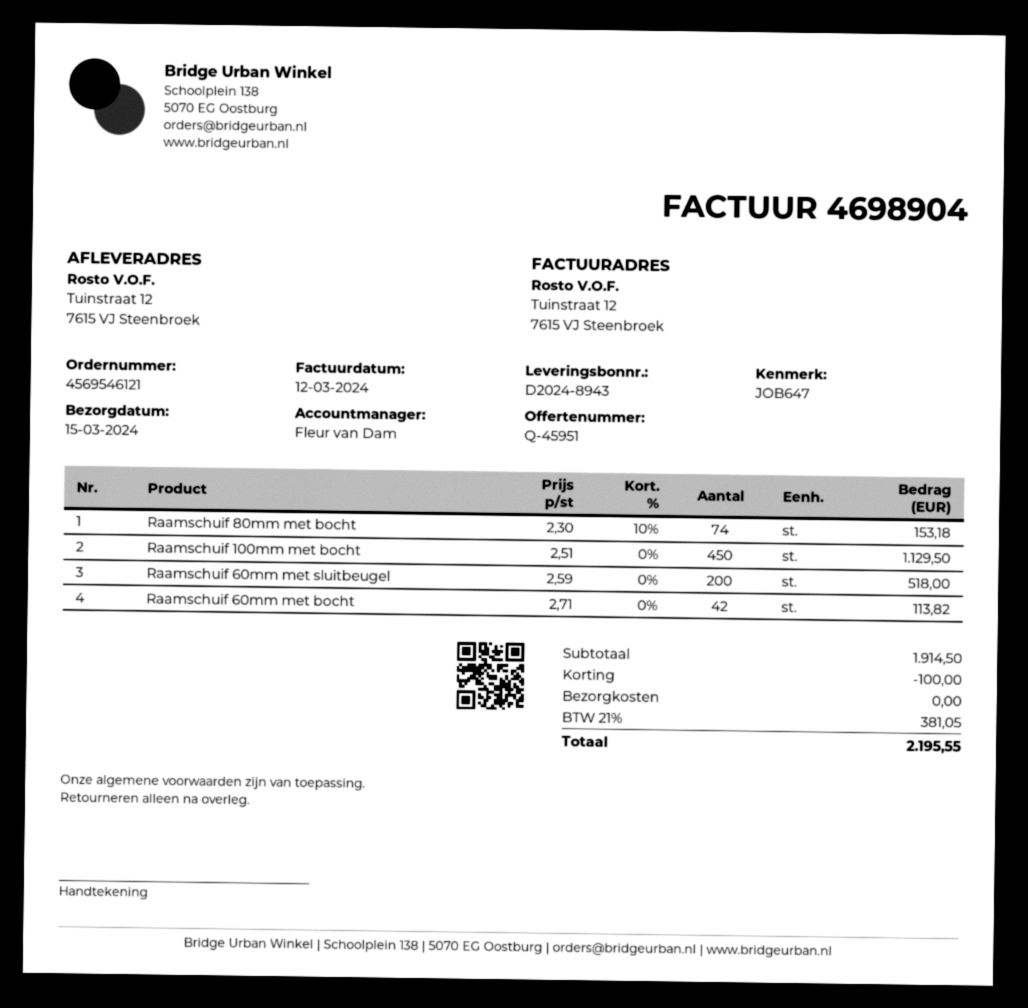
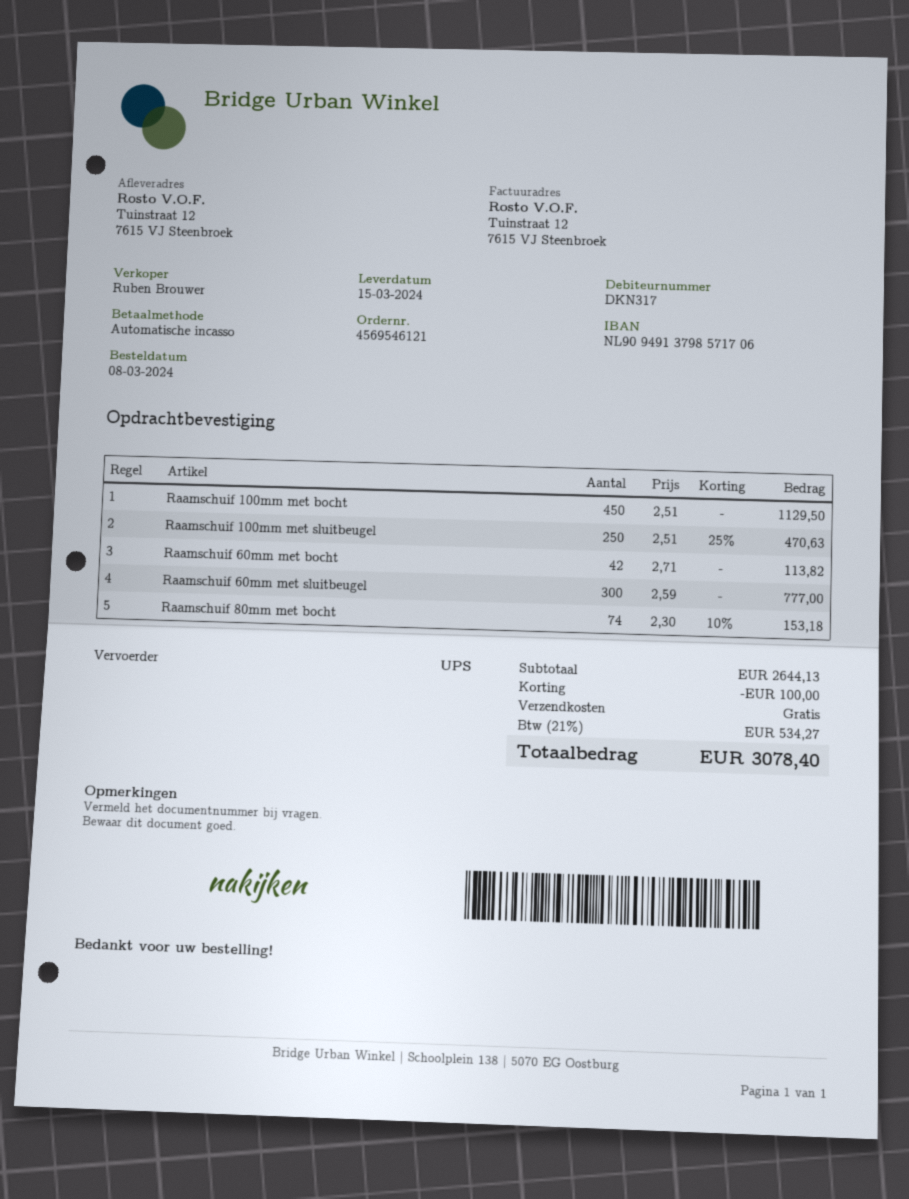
sales rep: Fleur van Dam -> Ruben Brouwer
Raamschuif 60mm met sluitbeugel: 200 x 2.59 = 518.00 -> 300 x 2.59 = 777.00
Raamschuif 100mm met sluitbeugel: none -> 250 x 2.51 - 25% = 470.63
subtotal: 1914.50 -> 2644.13
tax: 21% = 381.05 -> 21% = 534.27
total: 2195.55 -> 3078.40

